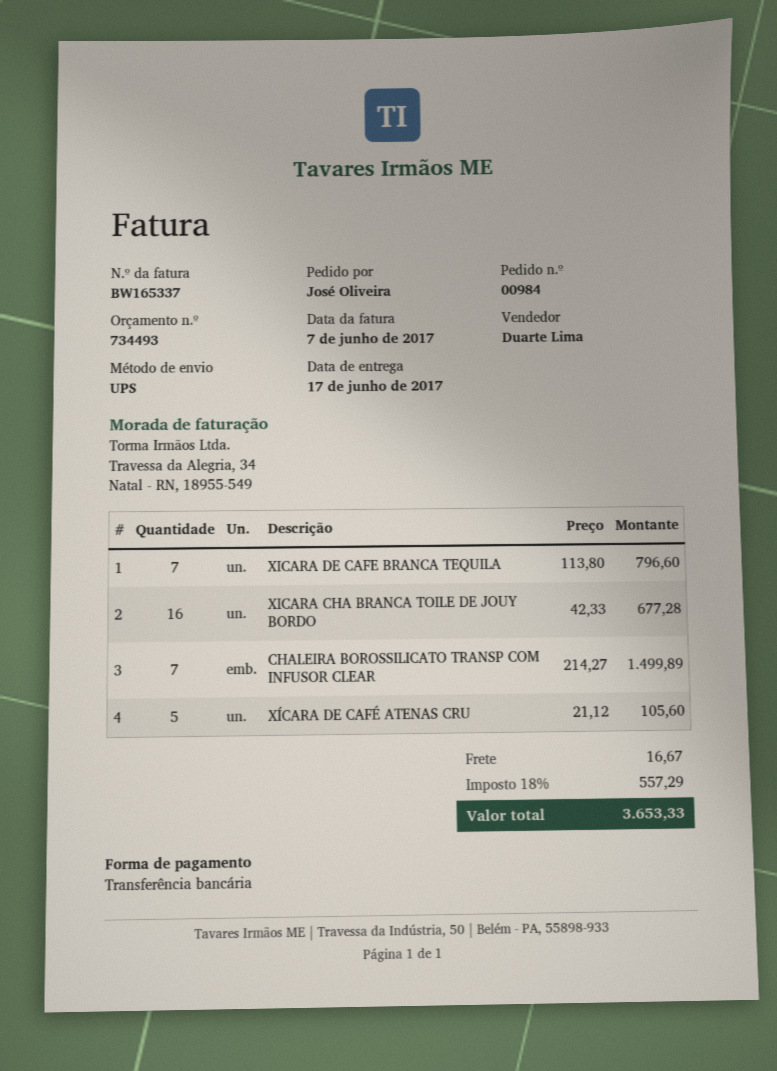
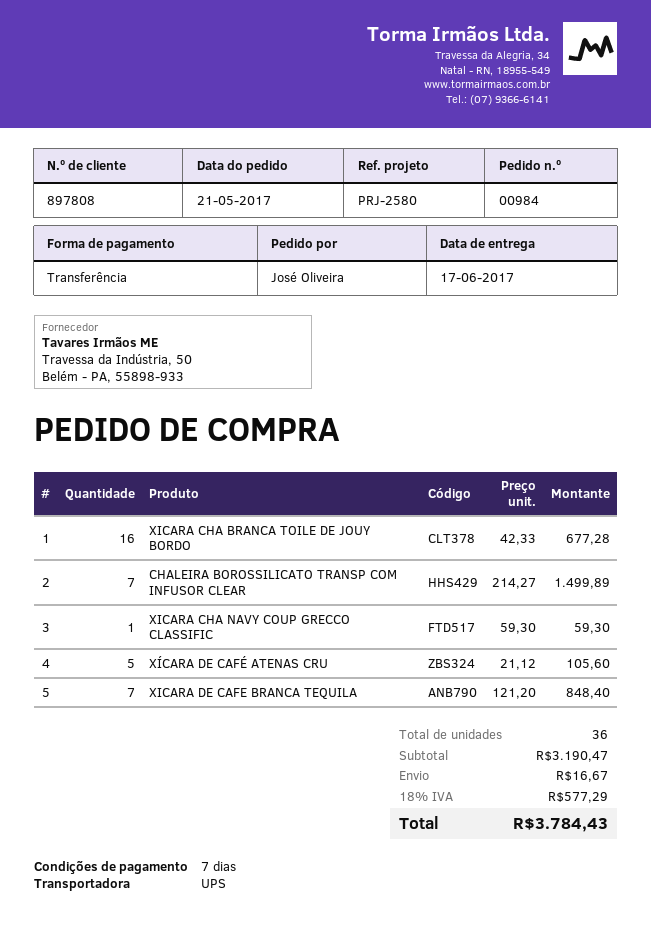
XICARA DE CAFE BRANCA TEQUILA: 7 x 113.80 = 796.60 -> 7 x 121.20 = 848.40
XICARA CHA NAVY COUP GRECCO CLASSIFIC: none -> 1 x 59.30 = 59.30
tax: 18% = 557.29 -> 18% = 577.29
total: 3653.33 -> 3784.43

